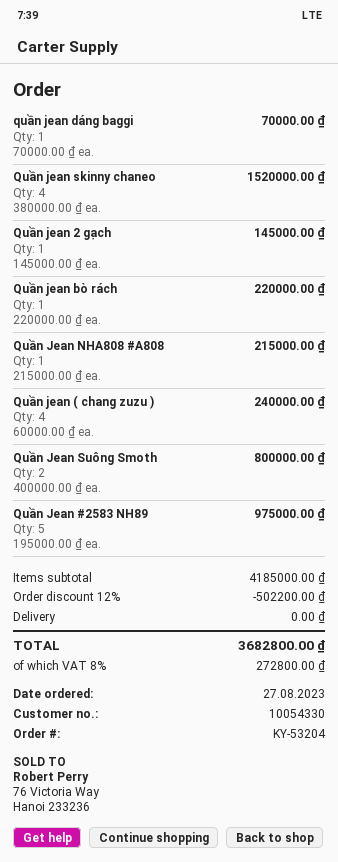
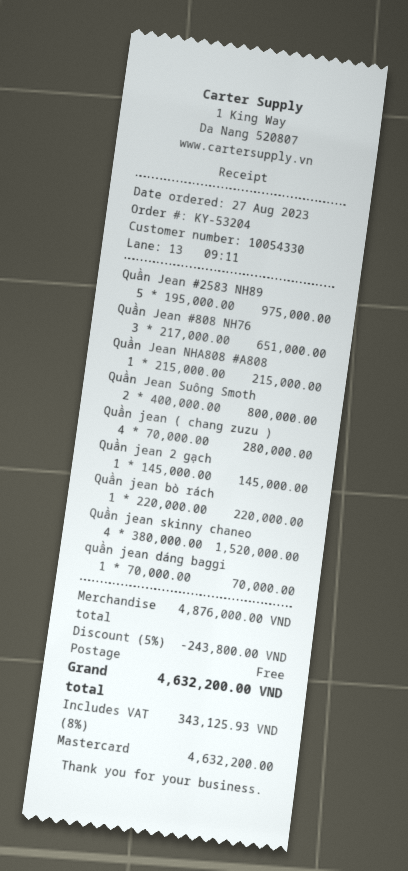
Quần jean ( chang zuzu ): 4 x 60000.00 = 240000.00 -> 4 x 70000.00 = 280000.00
Quần Jean #808 NH76: none -> 3 x 217000.00 = 651000.00
subtotal: 4185000.00 -> 4876000.00
discount: 12% = 502200.00 -> 5% = 243800.00
tax: 8% = 272800.00 -> 8% = 343125.93
total: 3682800.00 -> 4632200.00

